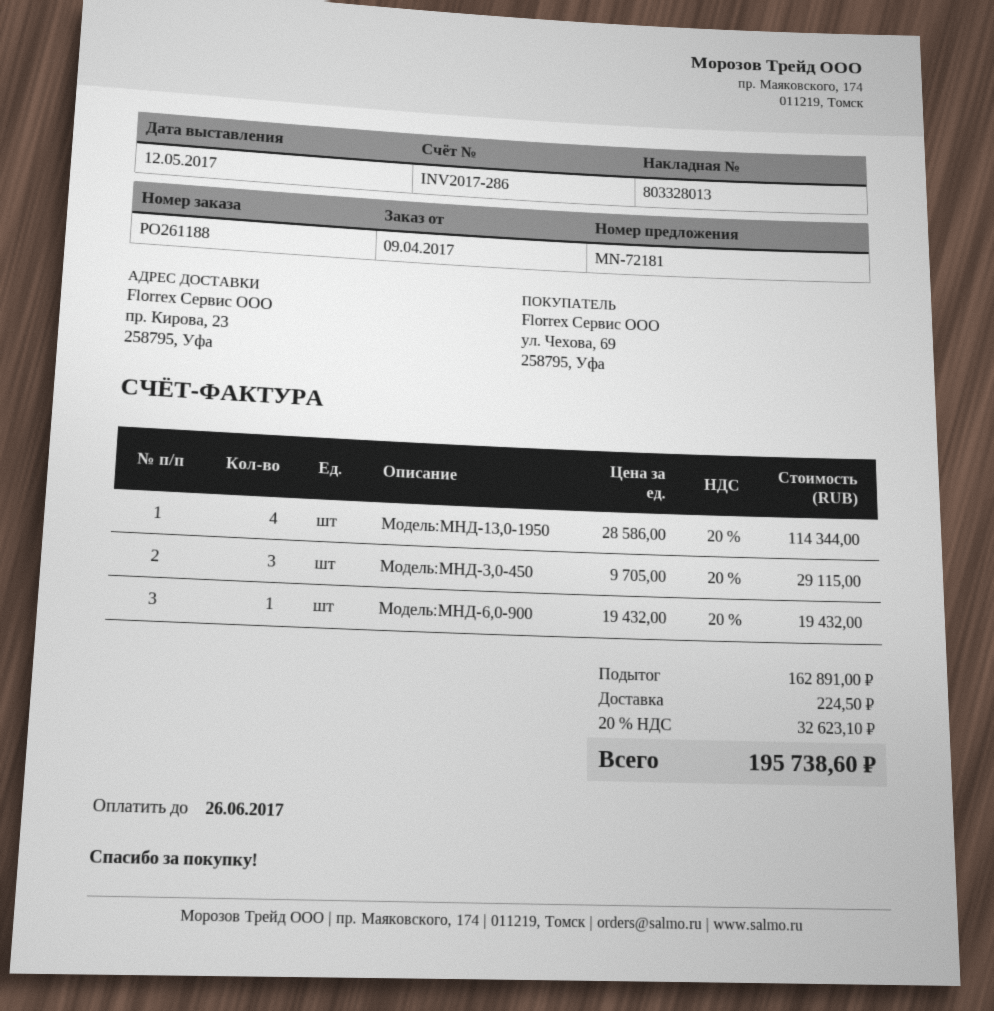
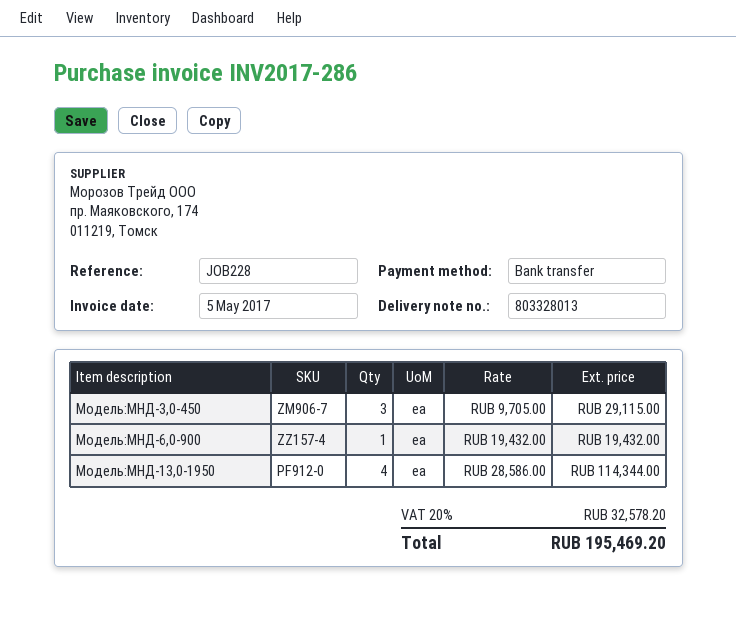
invoice date: 2017-05-12 -> 2017-05-05
shipping: 224.50 -> none
tax: 20% = 32623.10 -> 20% = 32578.20
total: 195738.60 -> 195469.20

